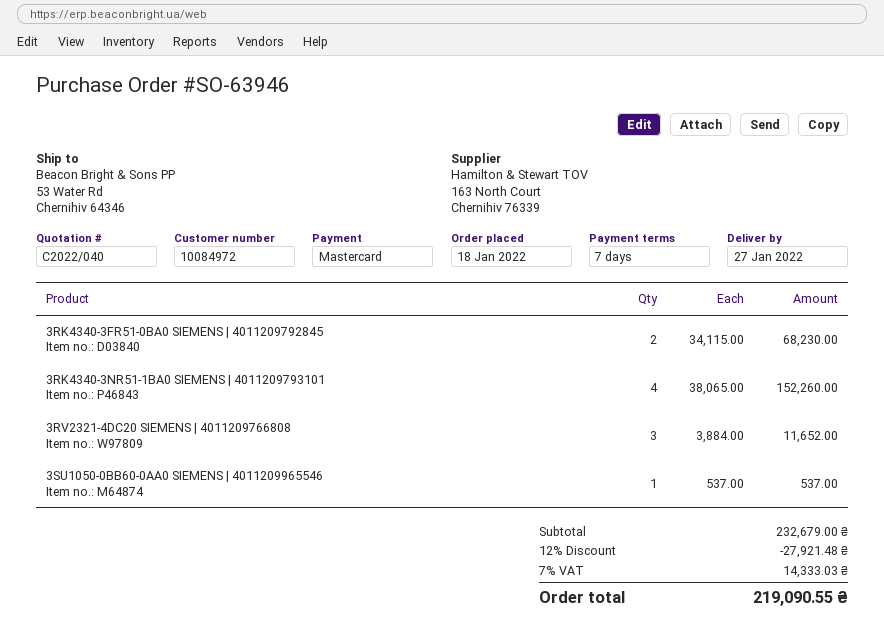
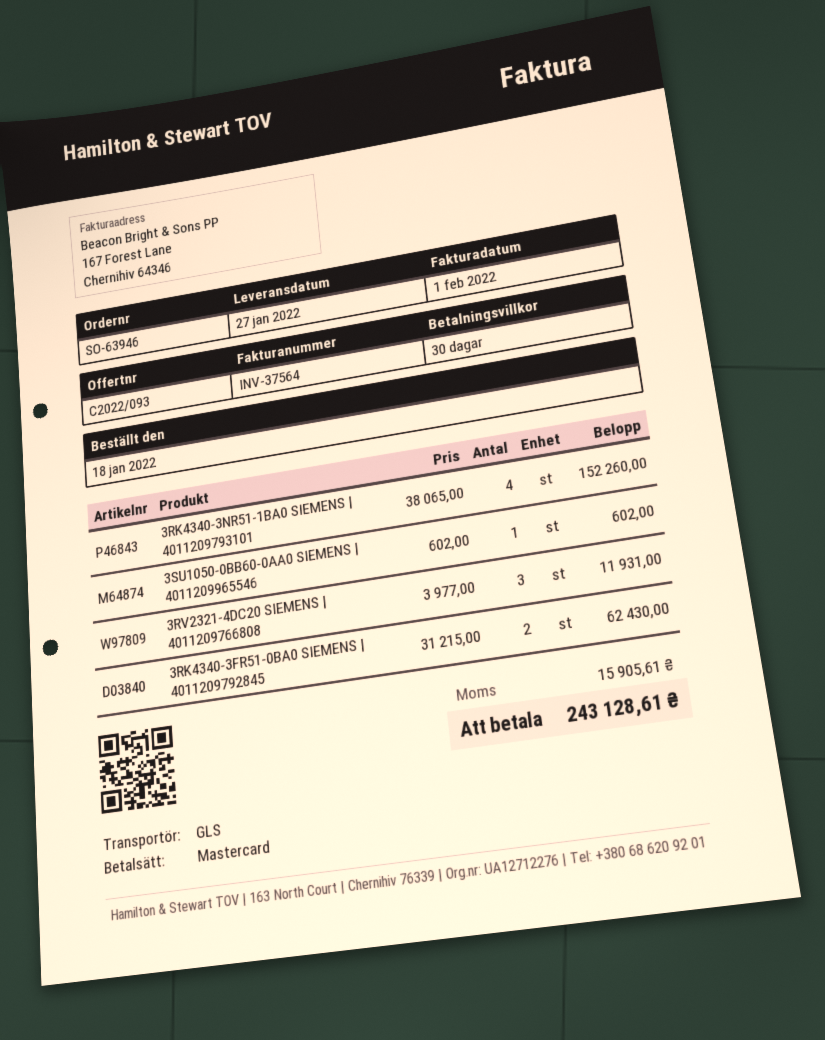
quote number: C2022/040 -> C2022/093
payment terms: 7 days -> 30 days
3RK4340-3FR51-0BA0 SIEMENS | 4011209792845: 2 x 34115.00 = 68230.00 -> 2 x 31215.00 = 62430.00
3RV2321-4DC20 SIEMENS | 4011209766808: 3 x 3884.00 = 11652.00 -> 3 x 3977.00 = 11931.00
3SU1050-0BB60-0AA0 SIEMENS | 4011209965546: 1 x 537.00 = 537.00 -> 1 x 602.00 = 602.00
discount: 12% = 27921.48 -> none
tax: 14333.03 -> 15905.61
total: 219090.55 -> 243128.61

